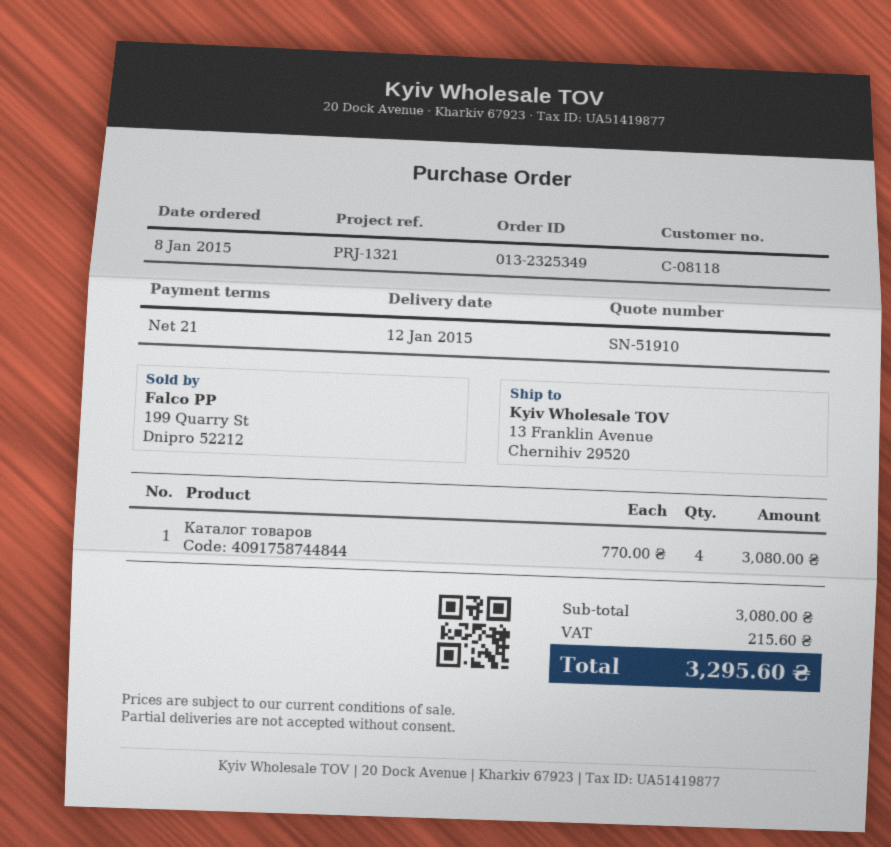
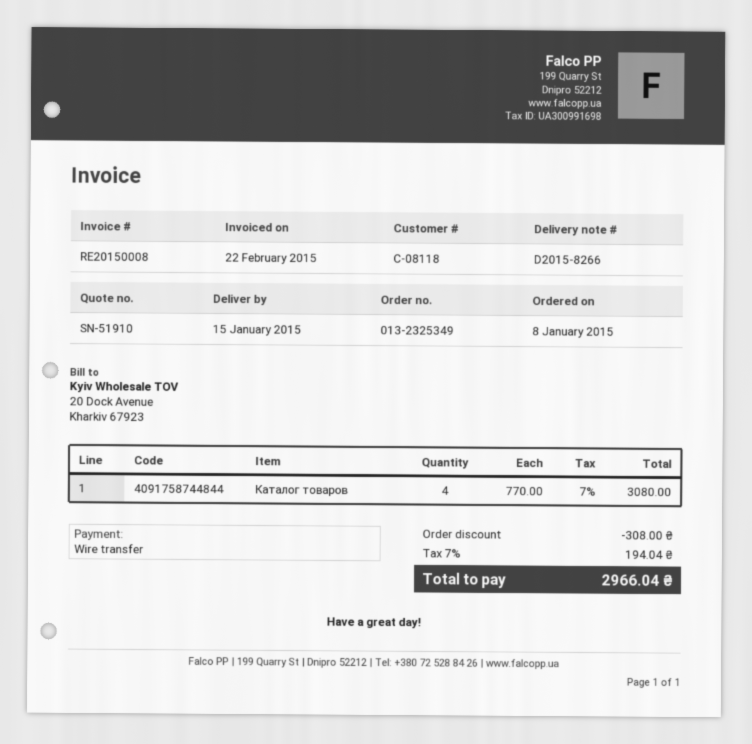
delivery date: 2015-01-12 -> 2015-01-15
discount: none -> 308.00
tax: 215.60 -> 194.04
total: 3295.60 -> 2966.04

